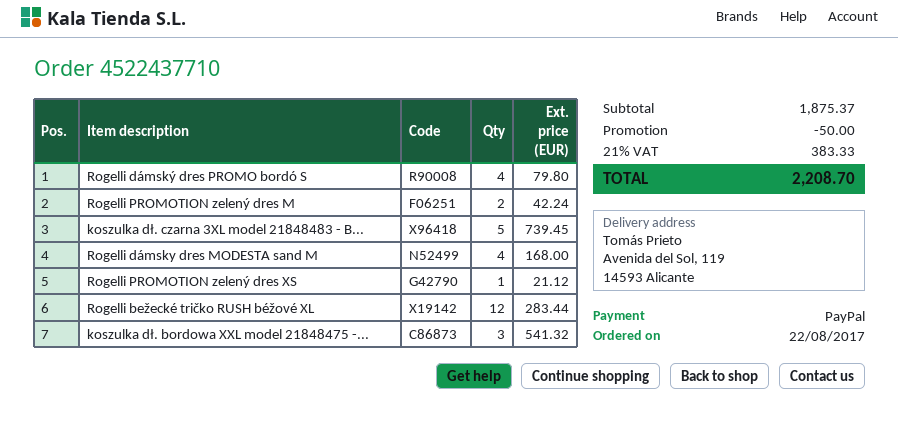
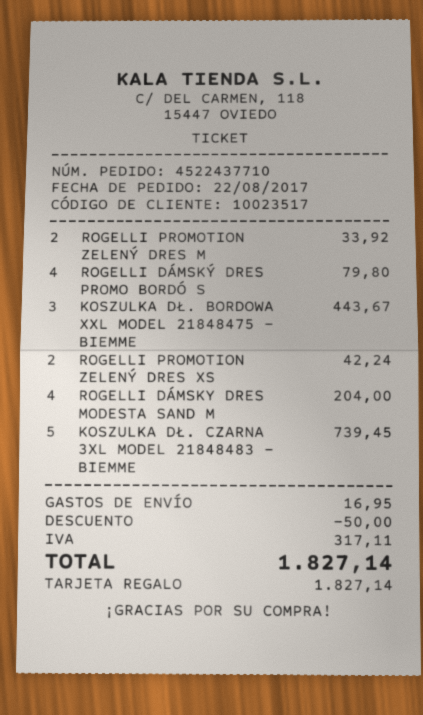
payment method: PayPal -> gift card
Rogelli PROMOTION zelený dres M: 2 for 42.24 -> 2 for 33.92
Rogelli dámsky dres MODESTA sand M: 4 for 168.00 -> 4 for 204.00
Rogelli PROMOTION zelený dres XS: 1 for 21.12 -> 2 for 42.24
Rogelli bežecké tričko RUSH béžové XL: 12 for 283.44 -> none
koszulka dł. bordowa XXL model 21848475 -...: 3 for 541.32 -> 3 for 443.67
shipping: none -> 16.95
tax: 383.33 -> 317.11
total: 2208.70 -> 1827.14

